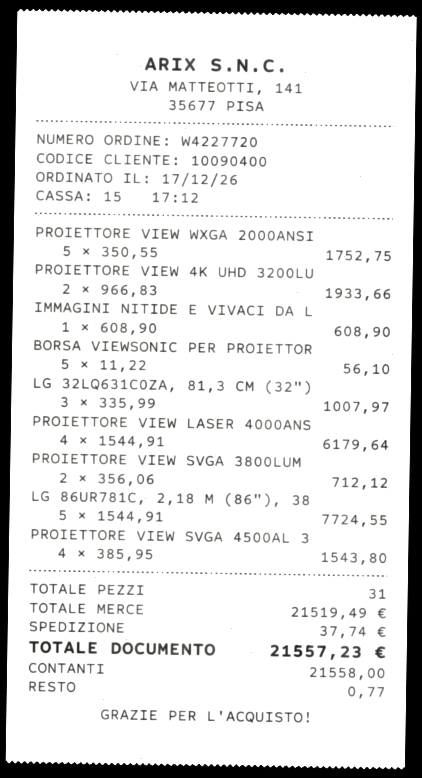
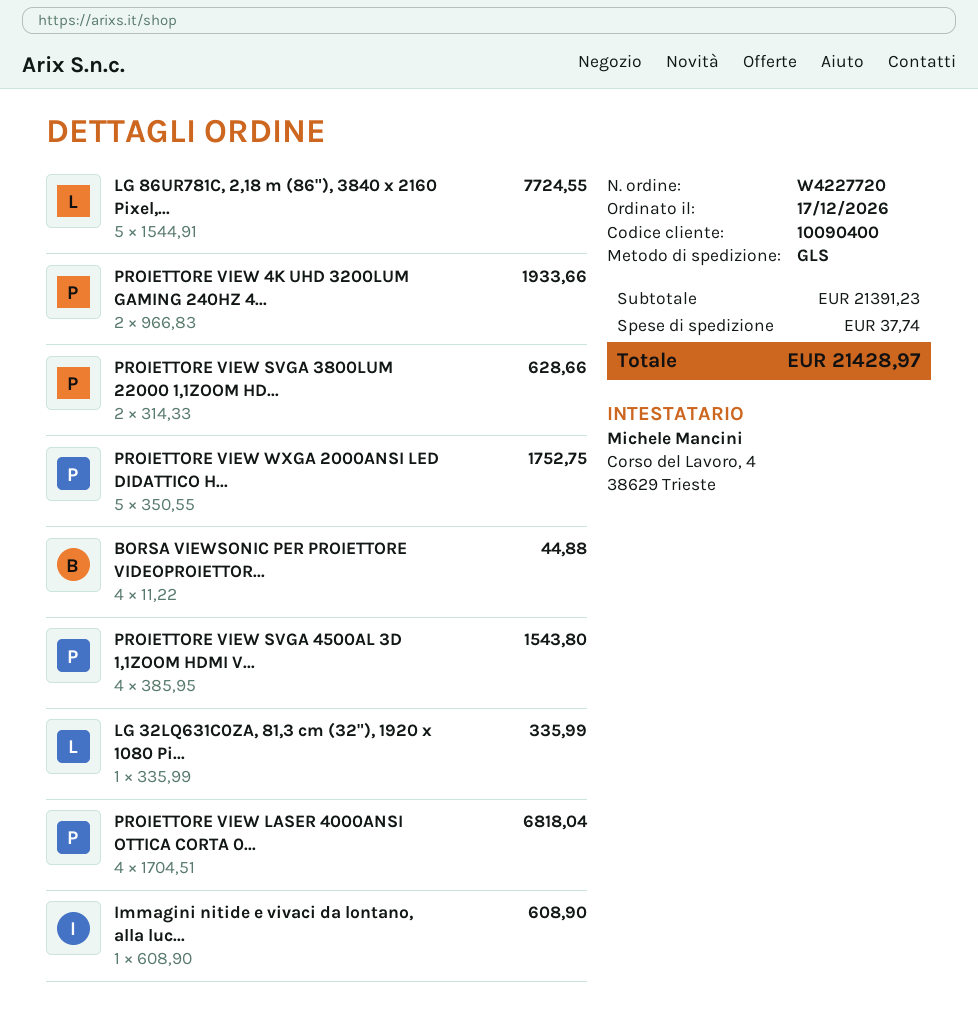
BORSA VIEWSONIC PER PROIETTOR: 5 x 11.22 = 56.10 -> 4 x 11.22 = 44.88
LG 32LQ631C0ZA, 81,3 CM (32"): 3 x 335.99 = 1007.97 -> 1 x 335.99 = 335.99
PROIETTORE VIEW LASER 4000ANS: 4 x 1544.91 = 6179.64 -> 4 x 1704.51 = 6818.04
PROIETTORE VIEW SVGA 3800LUM: 2 x 356.06 = 712.12 -> 2 x 314.33 = 628.66
subtotal: 21519.49 -> 21391.23
total: 21557.23 -> 21428.97

